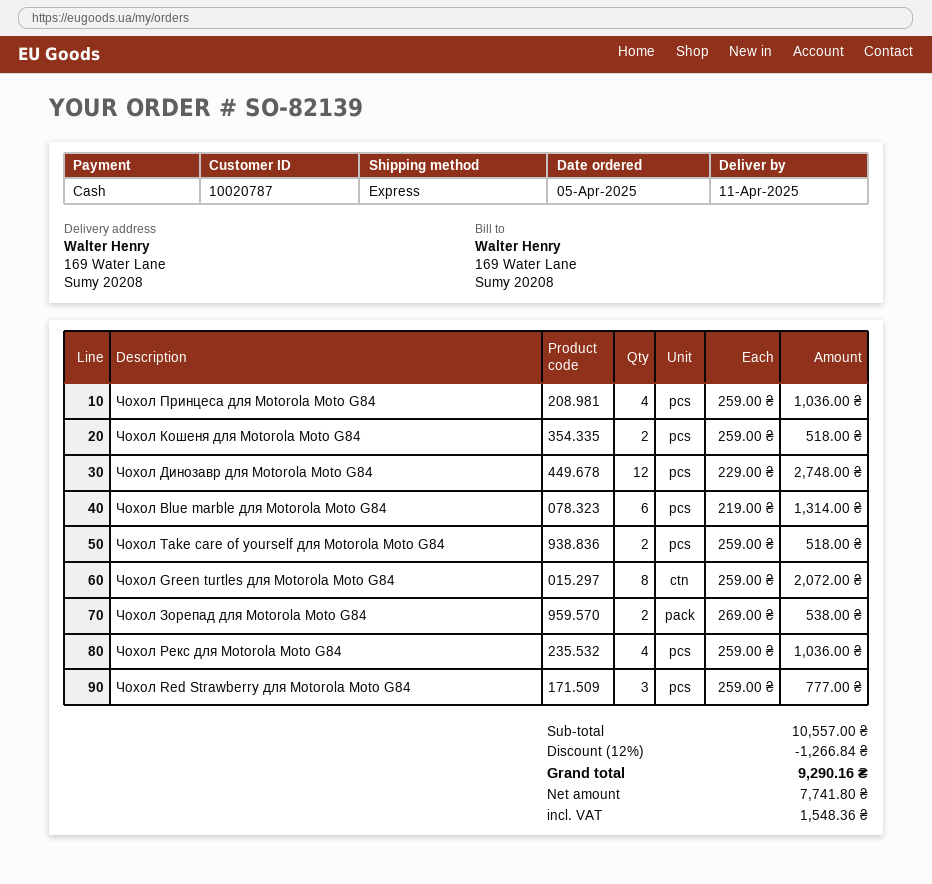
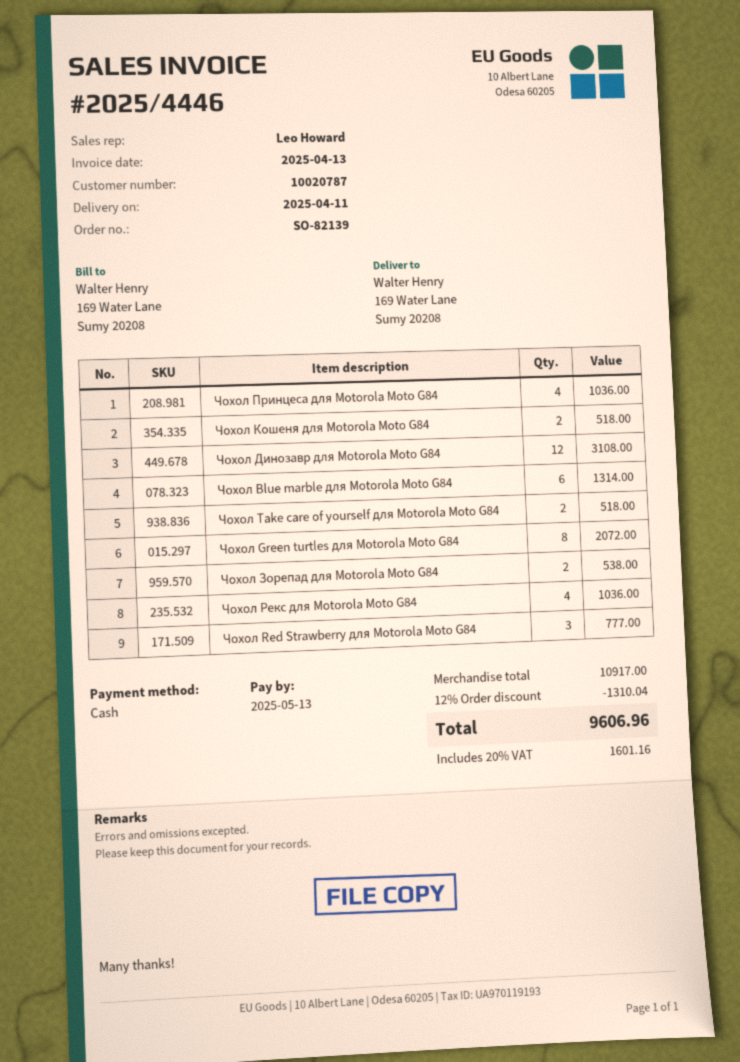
Чохол Динозавр для Motorola Moto G84: 12 for 2748.00 -> 12 for 3108.00
subtotal: 10557.00 -> 10917.00
discount: 12% = 1266.84 -> 12% = 1310.04
tax: 1548.36 -> 1601.16
total: 9290.16 -> 9606.96

